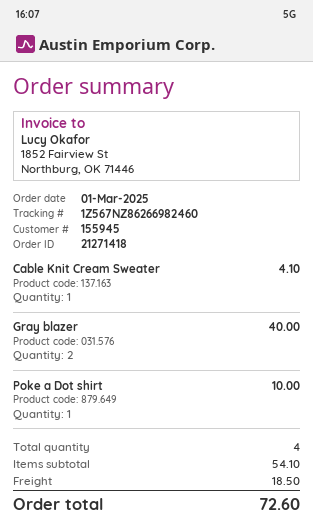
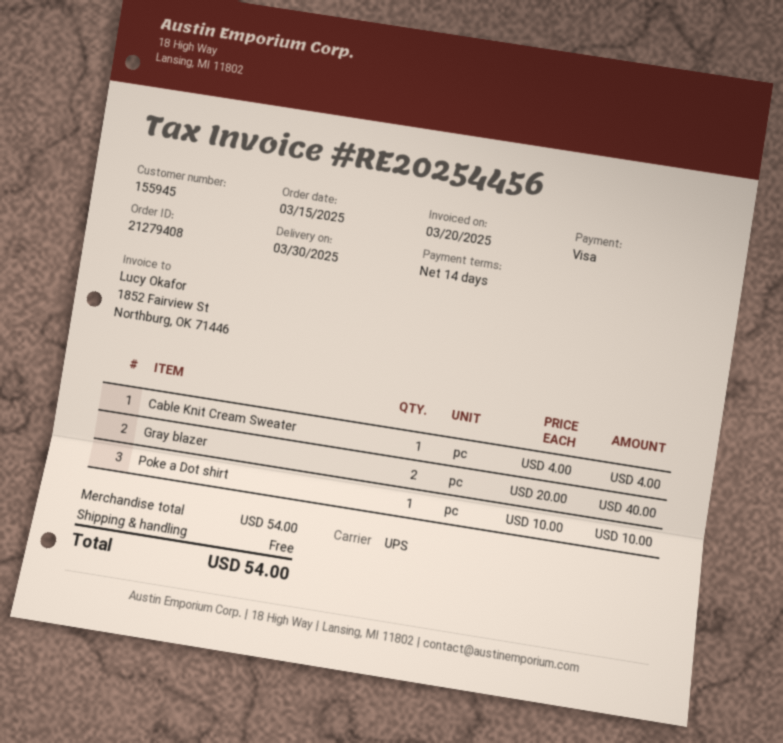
order number: 21271418 -> 21279408
order date: 2025-03-01 -> 2025-03-15
Cable Knit Cream Sweater: 1 for 4.10 -> 1 for 4.00
subtotal: 54.10 -> 54.00
shipping: 18.50 -> 0.00
total: 72.60 -> 54.00

